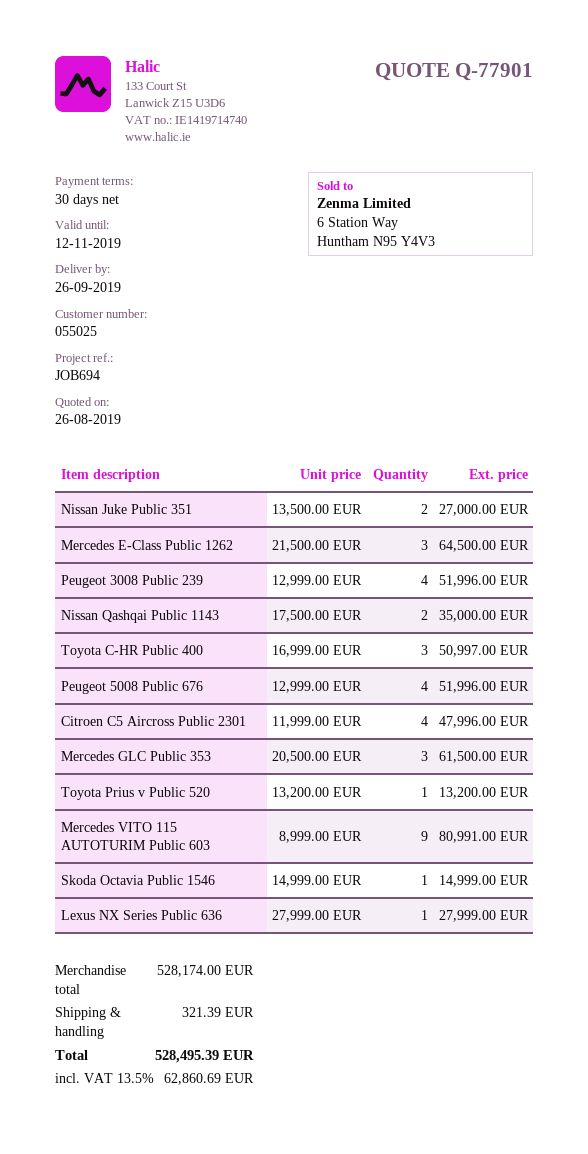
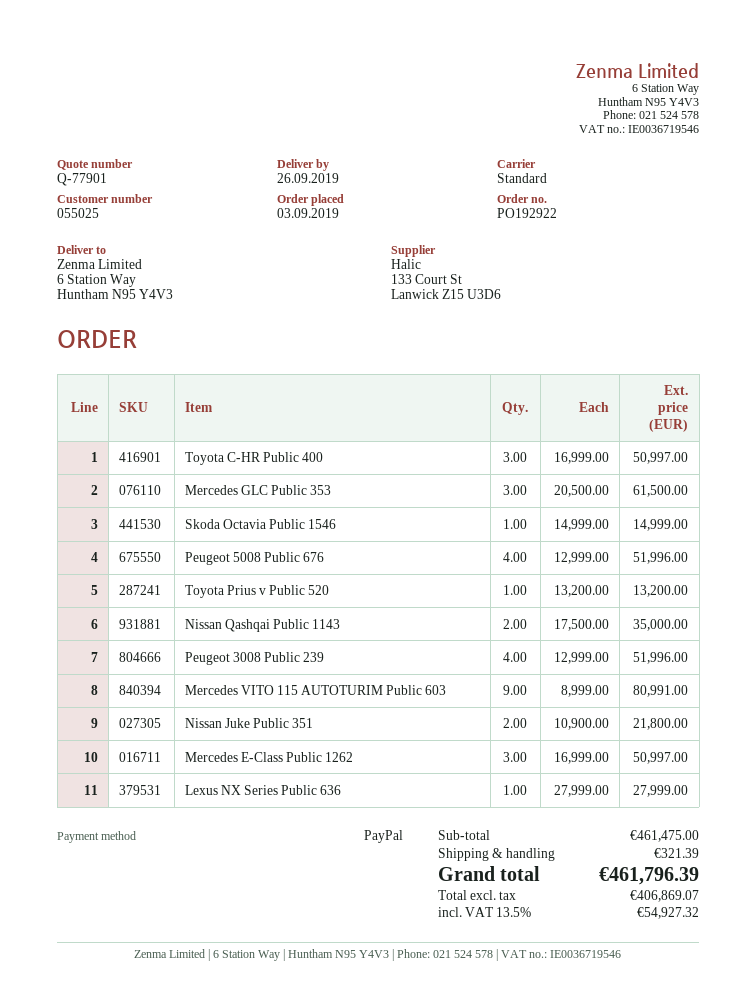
Nissan Juke Public 351: 2 x 13500.00 = 27000.00 -> 2 x 10900.00 = 21800.00
Mercedes E-Class Public 1262: 3 x 21500.00 = 64500.00 -> 3 x 16999.00 = 50997.00
Citroen C5 Aircross Public 2301: 4 x 11999.00 = 47996.00 -> none
subtotal: 528174.00 -> 461475.00
tax: 13.5% = 62860.69 -> 13.5% = 54927.32
total: 528495.39 -> 461796.39

